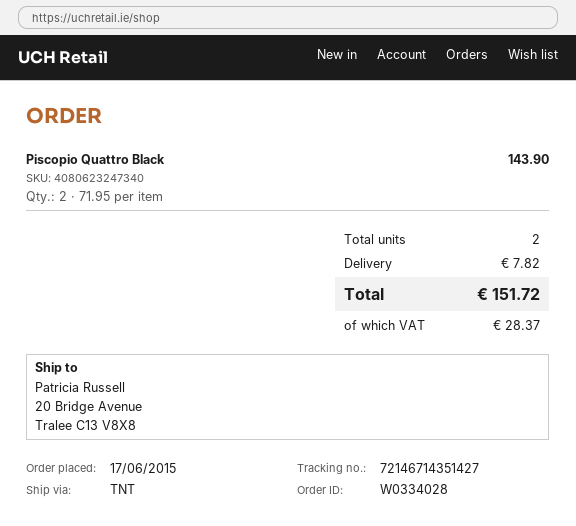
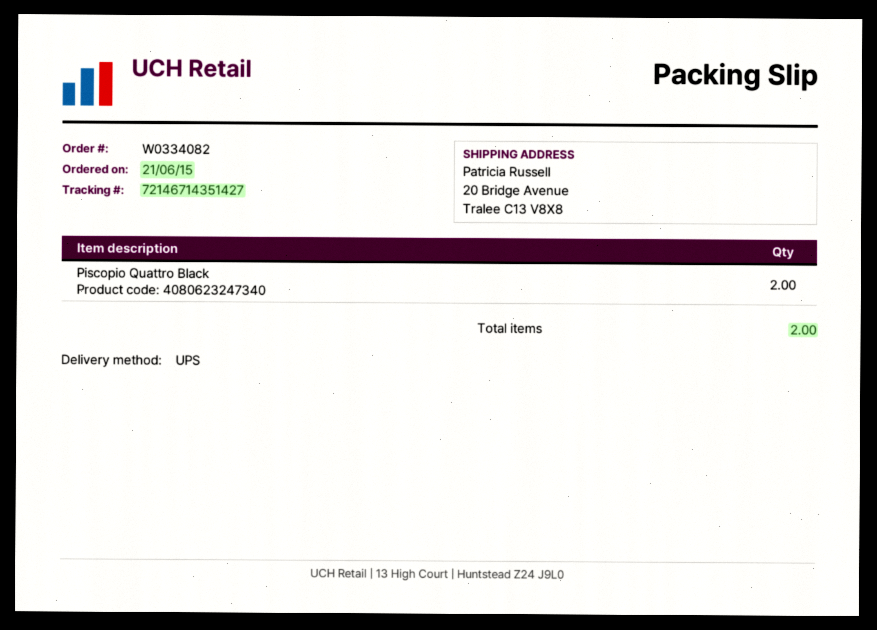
order number: W0334028 -> W0334082
order date: 2015-06-17 -> 2015-06-21
shipping method: TNT -> UPS

